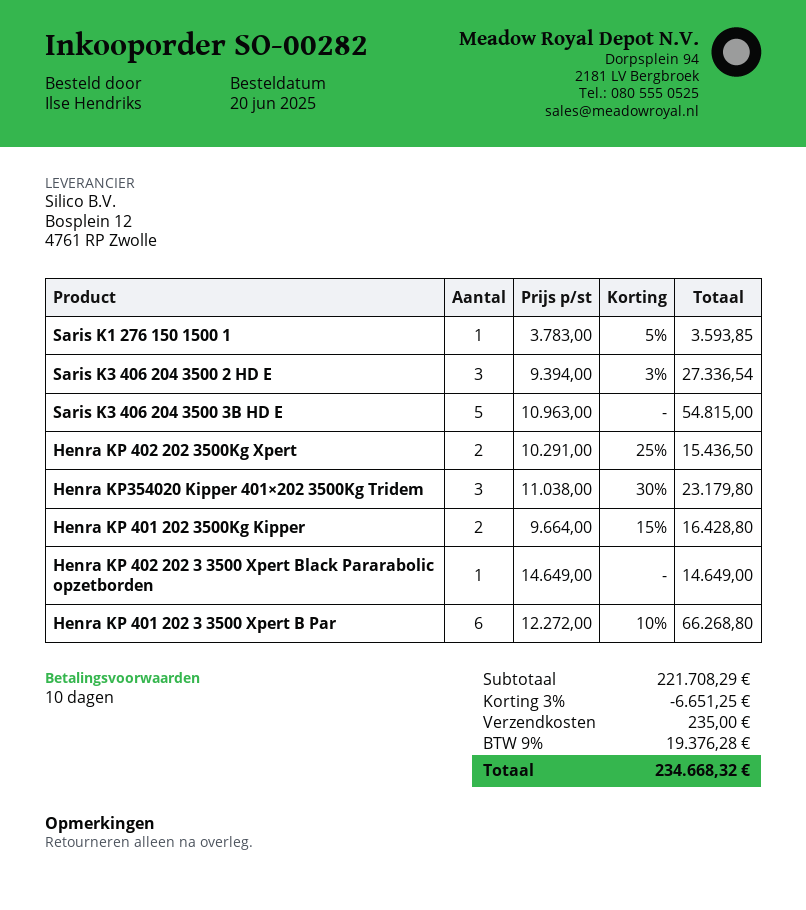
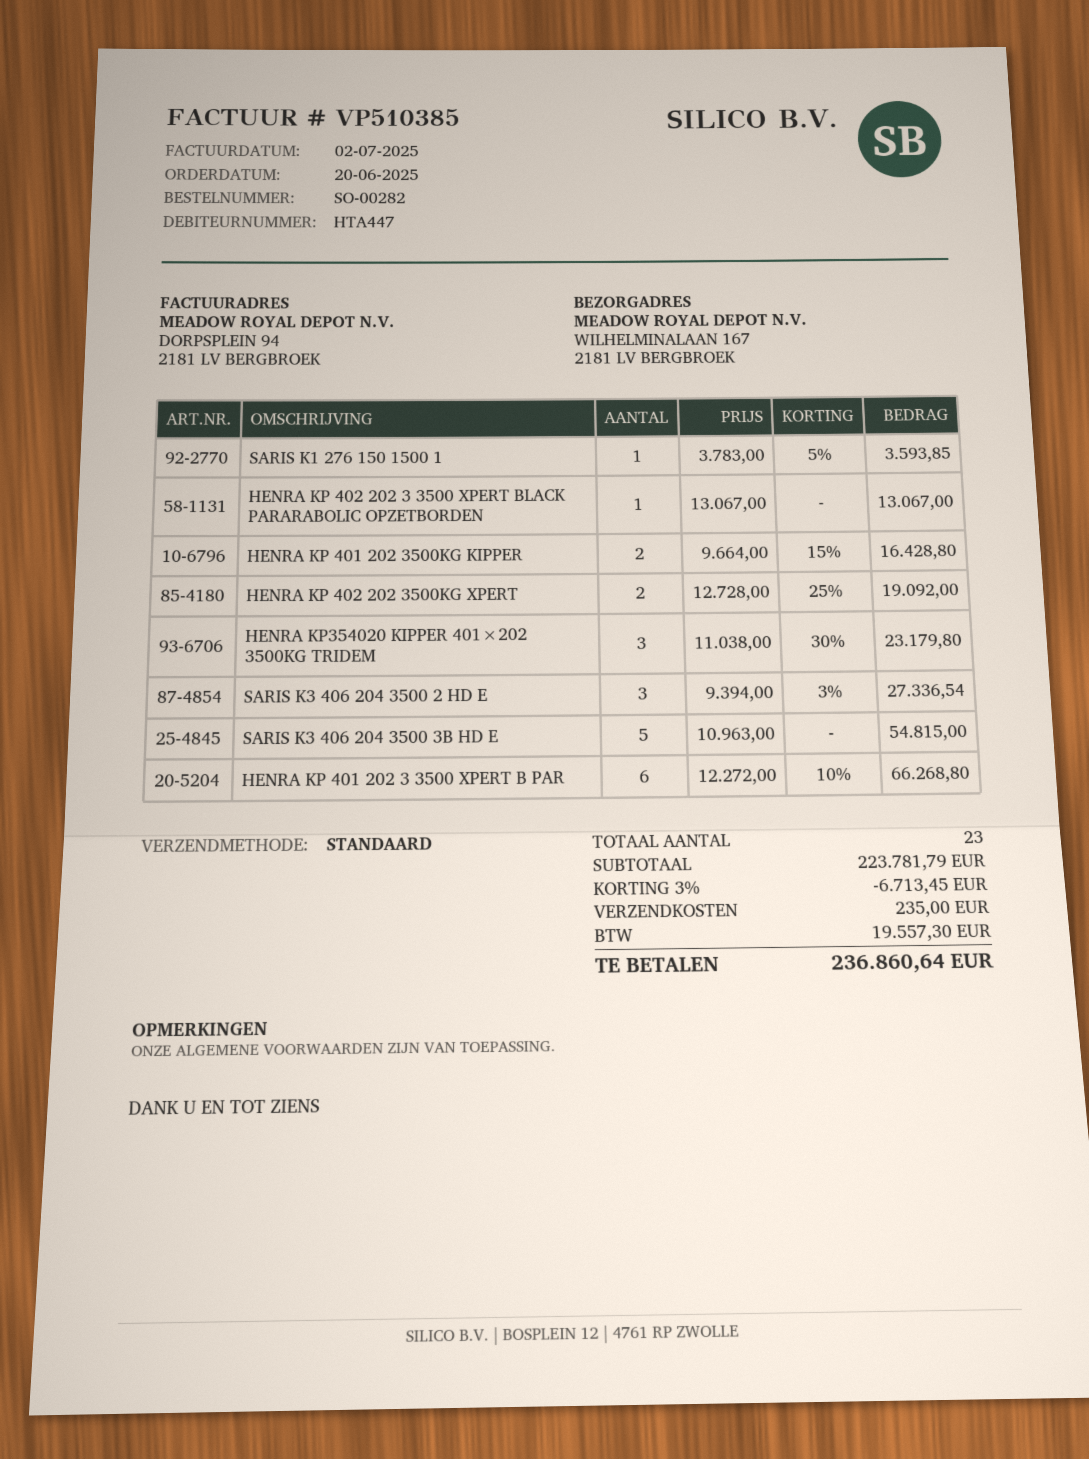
Henra KP 402 202 3500Kg Xpert: 2 x 10291.00 - 25% = 15436.50 -> 2 x 12728.00 - 25% = 19092.00
Henra KP 402 202 3 3500 Xpert Black Pararabolic opzetborden: 1 x 14649.00 = 14649.00 -> 1 x 13067.00 = 13067.00
subtotal: 221708.29 -> 223781.79
discount: 3% = 6651.25 -> 3% = 6713.45
tax: 19376.28 -> 19557.30
total: 234668.32 -> 236860.64

